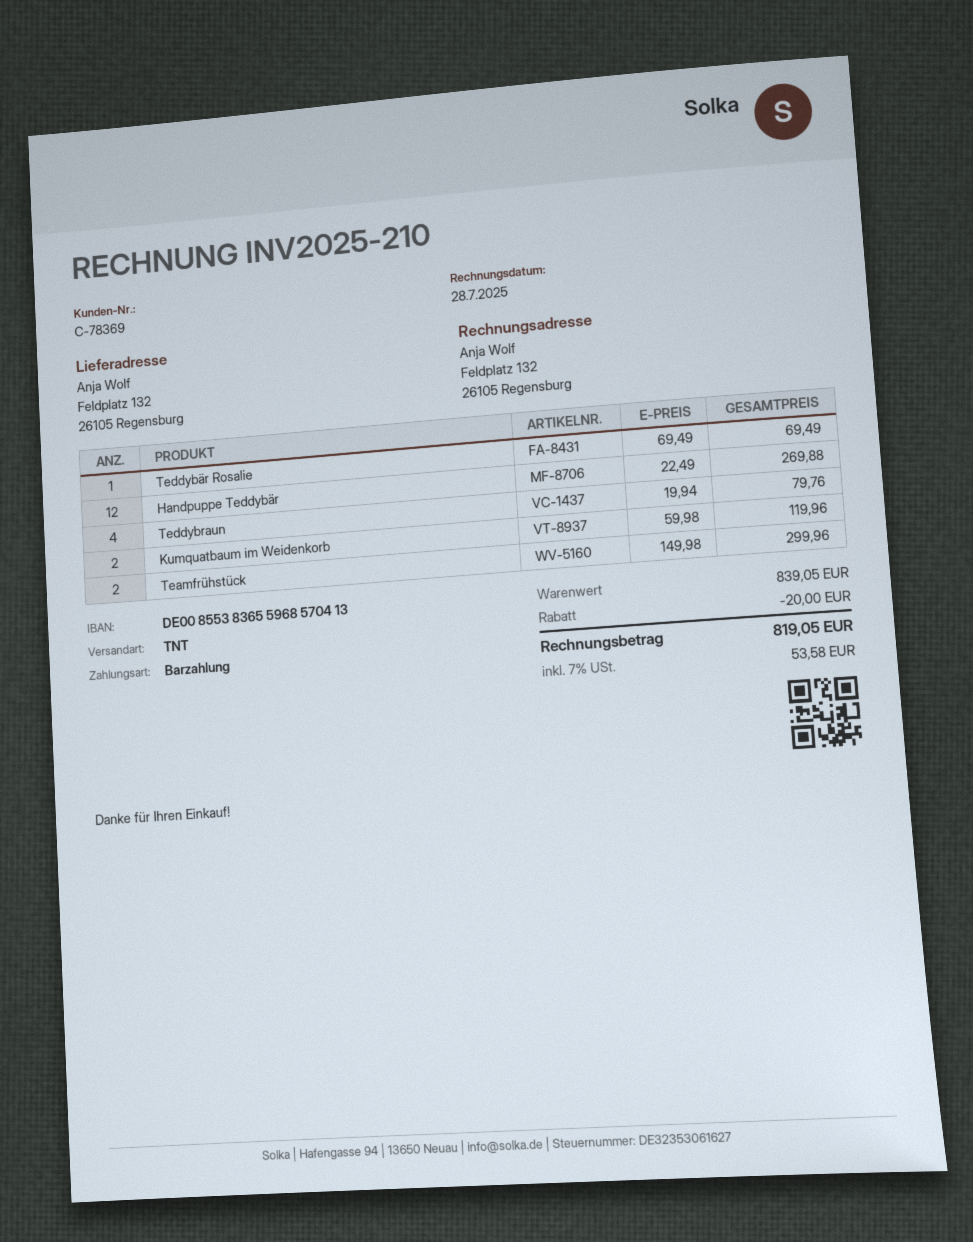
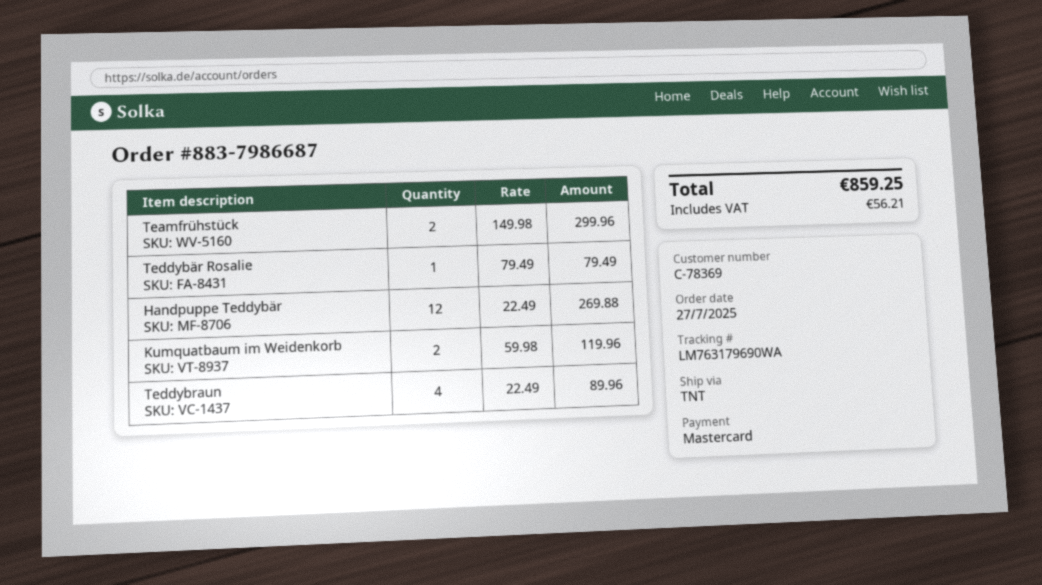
payment method: cash -> Mastercard
Teddybär Rosalie: 1 x 69.49 = 69.49 -> 1 x 79.49 = 79.49
Teddybraun: 4 x 19.94 = 79.76 -> 4 x 22.49 = 89.96
discount: 20.00 -> none
tax: 53.58 -> 56.21
total: 819.05 -> 859.25

